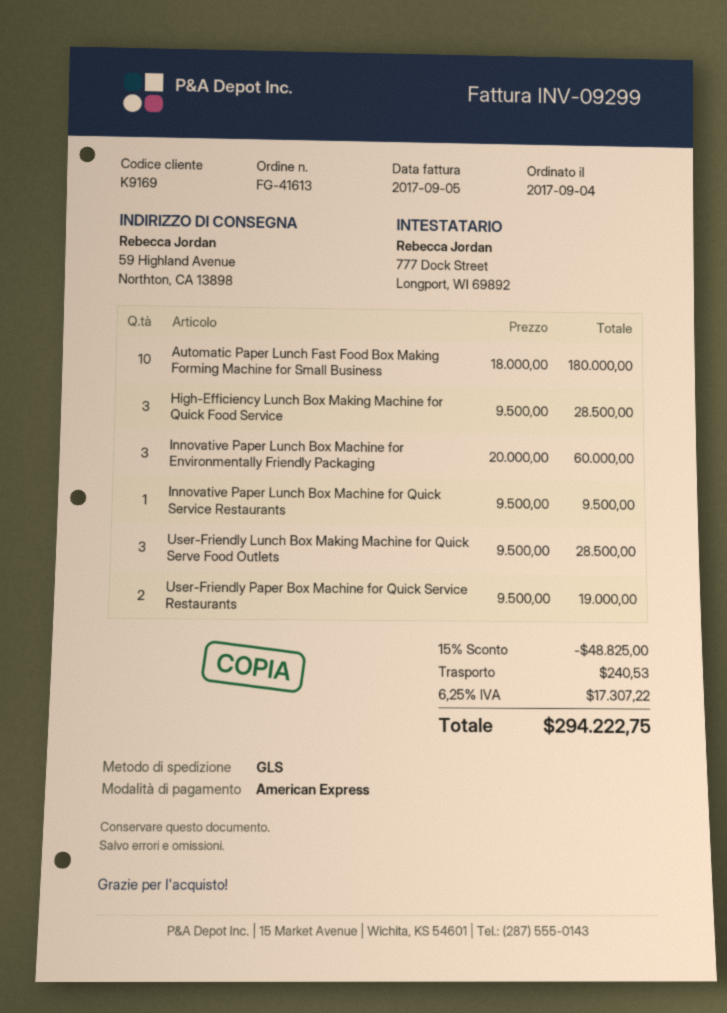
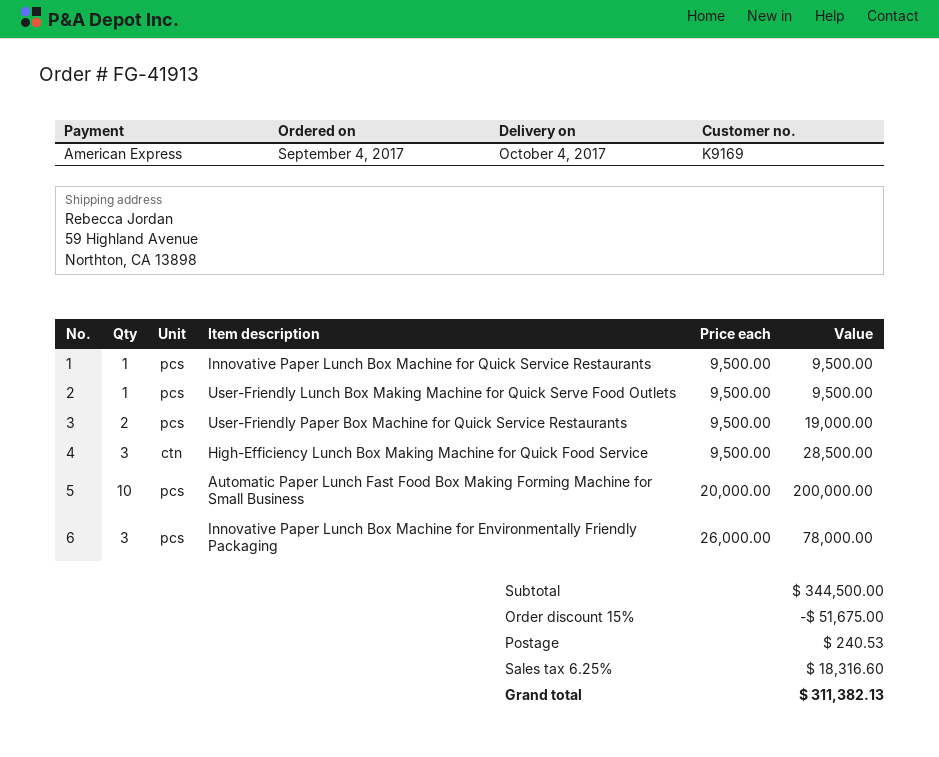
order number: FG-41613 -> FG-41913
Automatic Paper Lunch Fast Food Box Making Forming Machine for Small Business: 10 x 18000.00 = 180000.00 -> 10 x 20000.00 = 200000.00
Innovative Paper Lunch Box Machine for Environmentally Friendly Packaging: 3 x 20000.00 = 60000.00 -> 3 x 26000.00 = 78000.00
User-Friendly Lunch Box Making Machine for Quick Serve Food Outlets: 3 x 9500.00 = 28500.00 -> 1 x 9500.00 = 9500.00
discount: 15% = 48825.00 -> 15% = 51675.00
tax: 6.25% = 17307.22 -> 6.25% = 18316.60
total: 294222.75 -> 311382.13

